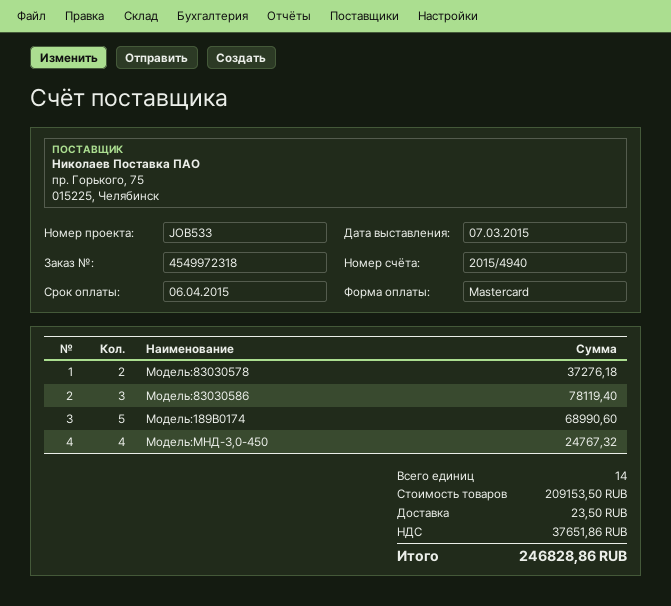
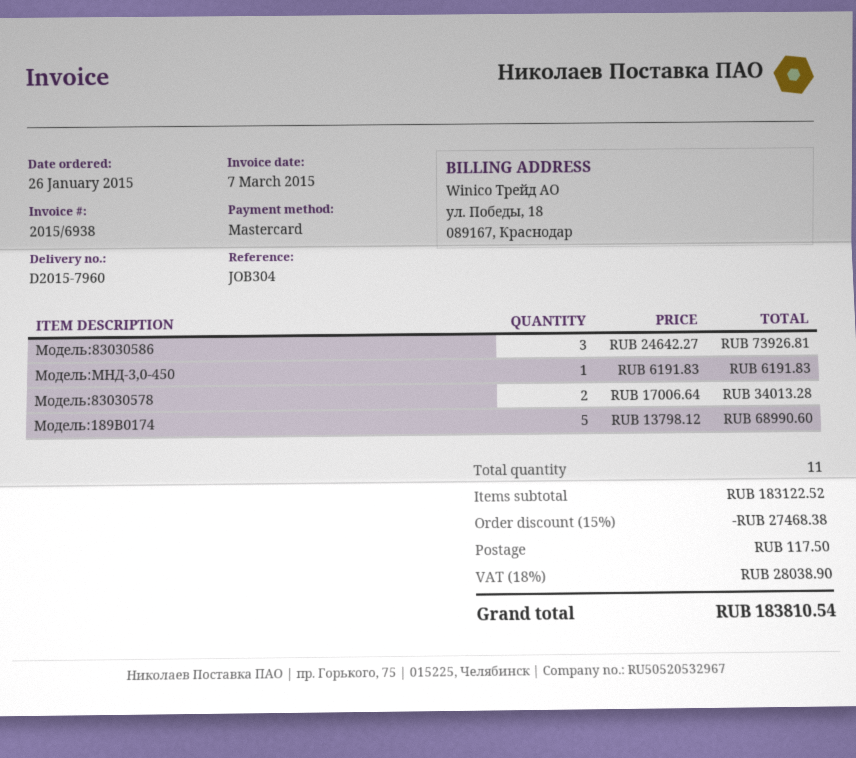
invoice number: 2015/4940 -> 2015/6938
reference: JOB533 -> JOB304
Модель:83030578: 2 for 37276.18 -> 2 for 34013.28
Модель:83030586: 3 for 78119.40 -> 3 for 73926.81
Модель:МНД-3,0-450: 4 for 24767.32 -> 1 for 6191.83
total quantity: 14 -> 11
subtotal: 209153.50 -> 183122.52
discount: none -> 15% = 27468.38
shipping: 23.50 -> 117.50
tax: 37651.86 -> 28038.90
total: 246828.86 -> 183810.54

